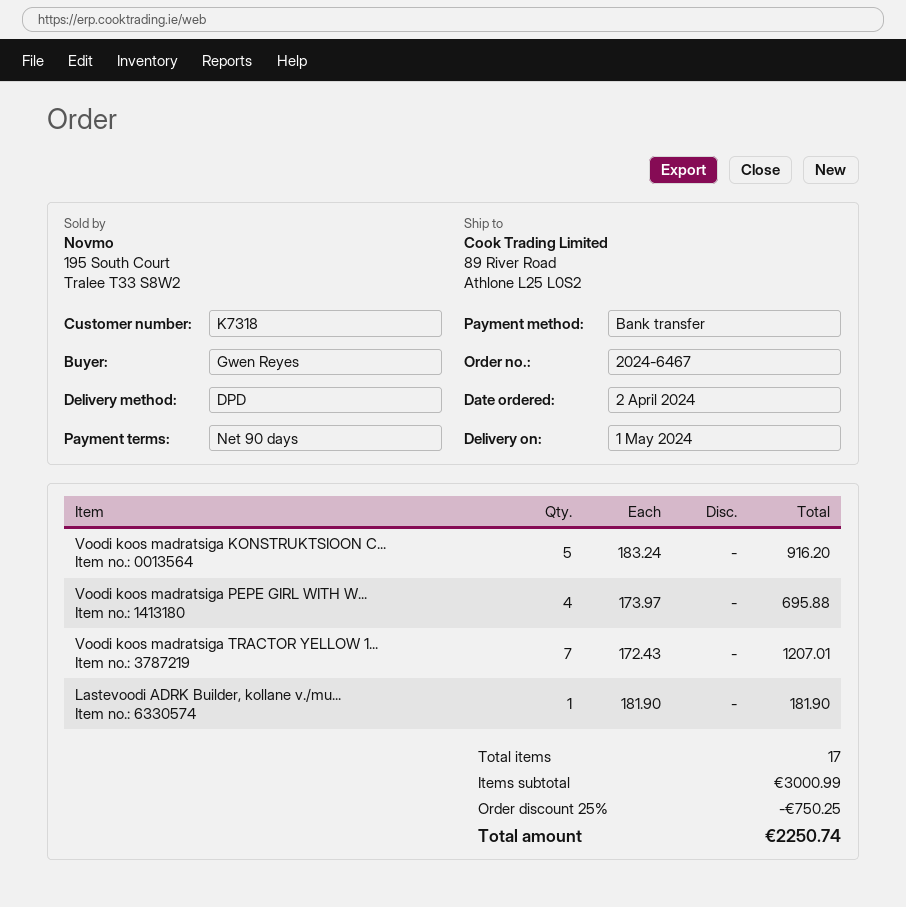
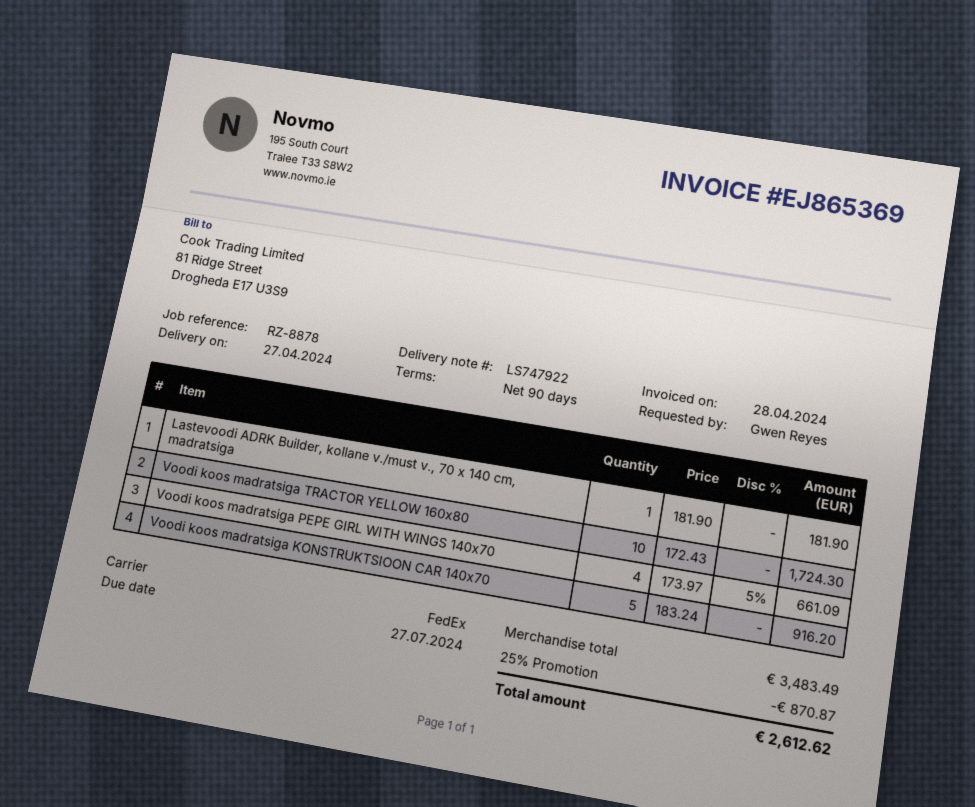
delivery date: 2024-05-01 -> 2024-04-27
shipping method: DPD -> FedEx
Voodi koos madratsiga PEPE GIRL WITH W...: 4 x 173.97 = 695.88 -> 4 x 173.97 - 5% = 661.09
Voodi koos madratsiga TRACTOR YELLOW 1...: 7 x 172.43 = 1207.01 -> 10 x 172.43 = 1724.30
subtotal: 3000.99 -> 3483.49
discount: 25% = 750.25 -> 25% = 870.87
total: 2250.74 -> 2612.62

